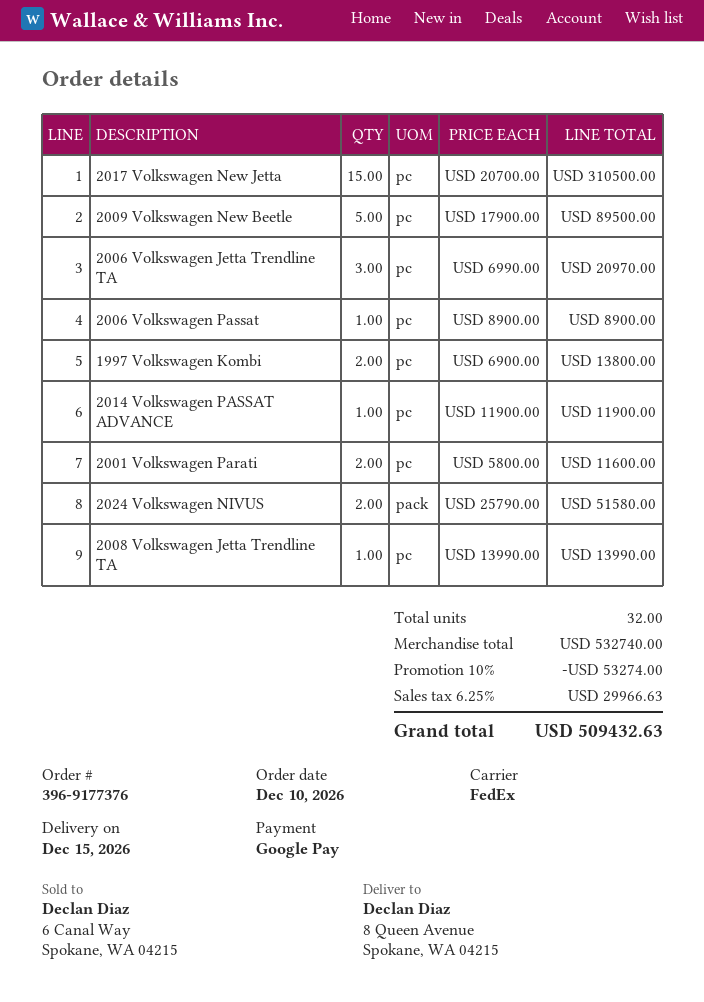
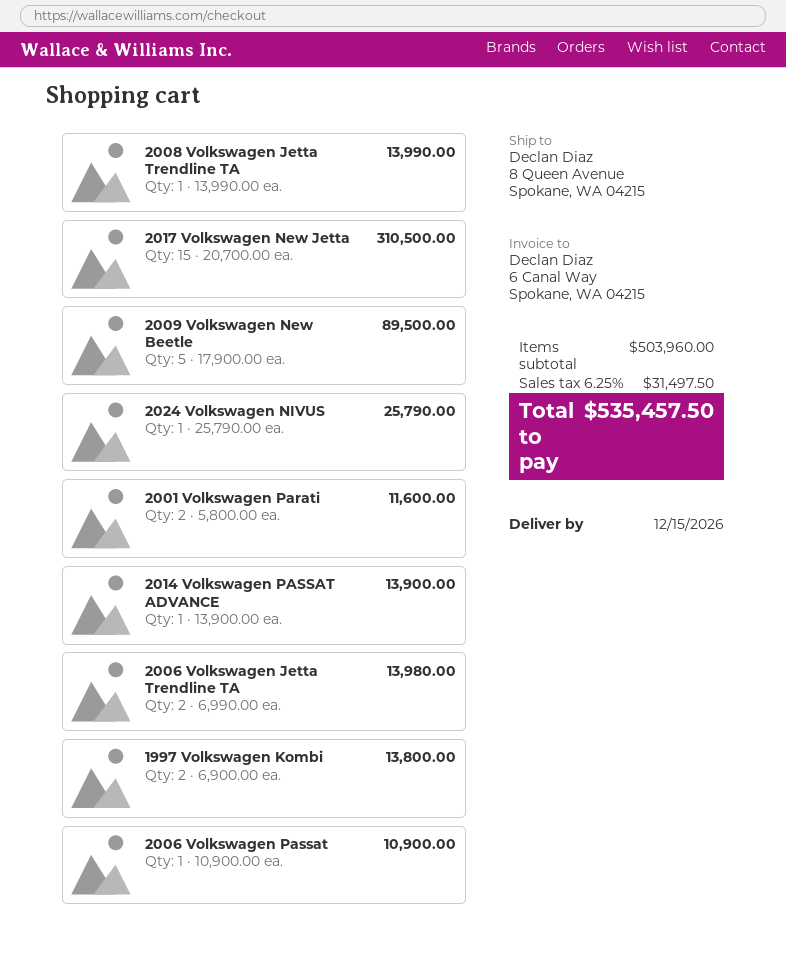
2006 Volkswagen Jetta Trendline TA: 3 x 6990.00 = 20970.00 -> 2 x 6990.00 = 13980.00
2006 Volkswagen Passat: 1 x 8900.00 = 8900.00 -> 1 x 10900.00 = 10900.00
2014 Volkswagen PASSAT ADVANCE: 1 x 11900.00 = 11900.00 -> 1 x 13900.00 = 13900.00
2024 Volkswagen NIVUS: 2 x 25790.00 = 51580.00 -> 1 x 25790.00 = 25790.00
subtotal: 532740.00 -> 503960.00
discount: 10% = 53274.00 -> none
tax: 6.25% = 29966.63 -> 6.25% = 31497.50
total: 509432.63 -> 535457.50

